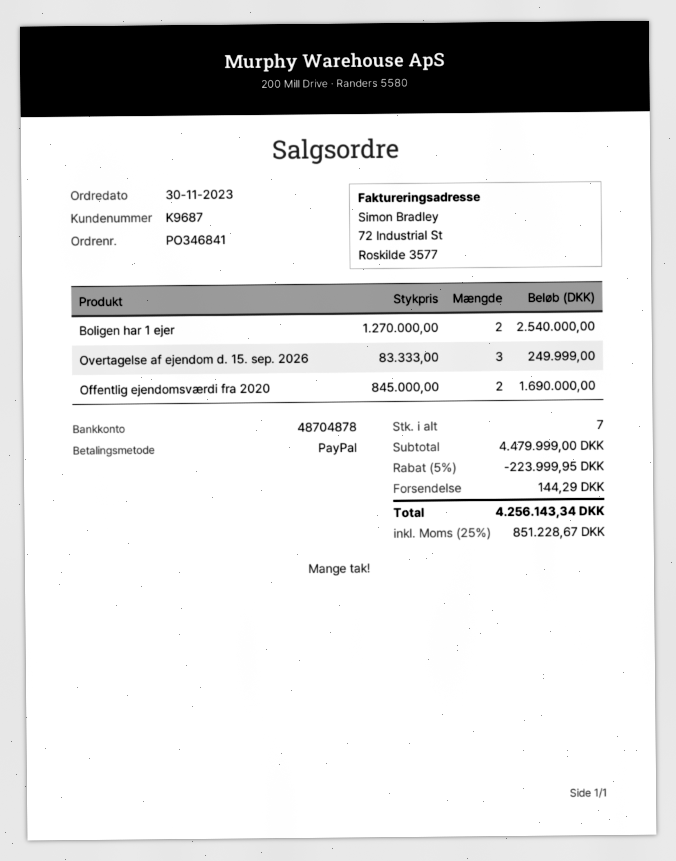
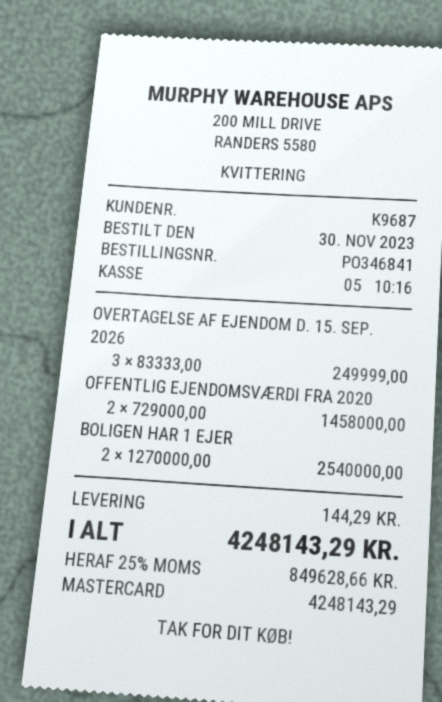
payment method: PayPal -> Mastercard
Offentlig ejendomsværdi fra 2020: 2 x 845000.00 = 1690000.00 -> 2 x 729000.00 = 1458000.00
discount: 5% = 223999.95 -> none
tax: 25% = 851228.67 -> 25% = 849628.66
total: 4256143.34 -> 4248143.29

